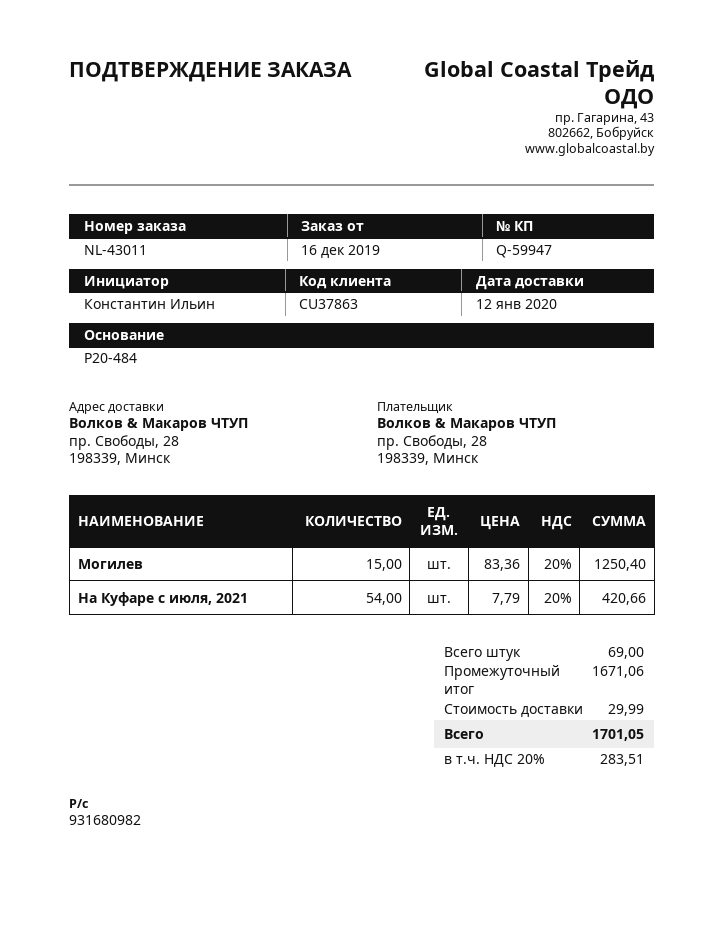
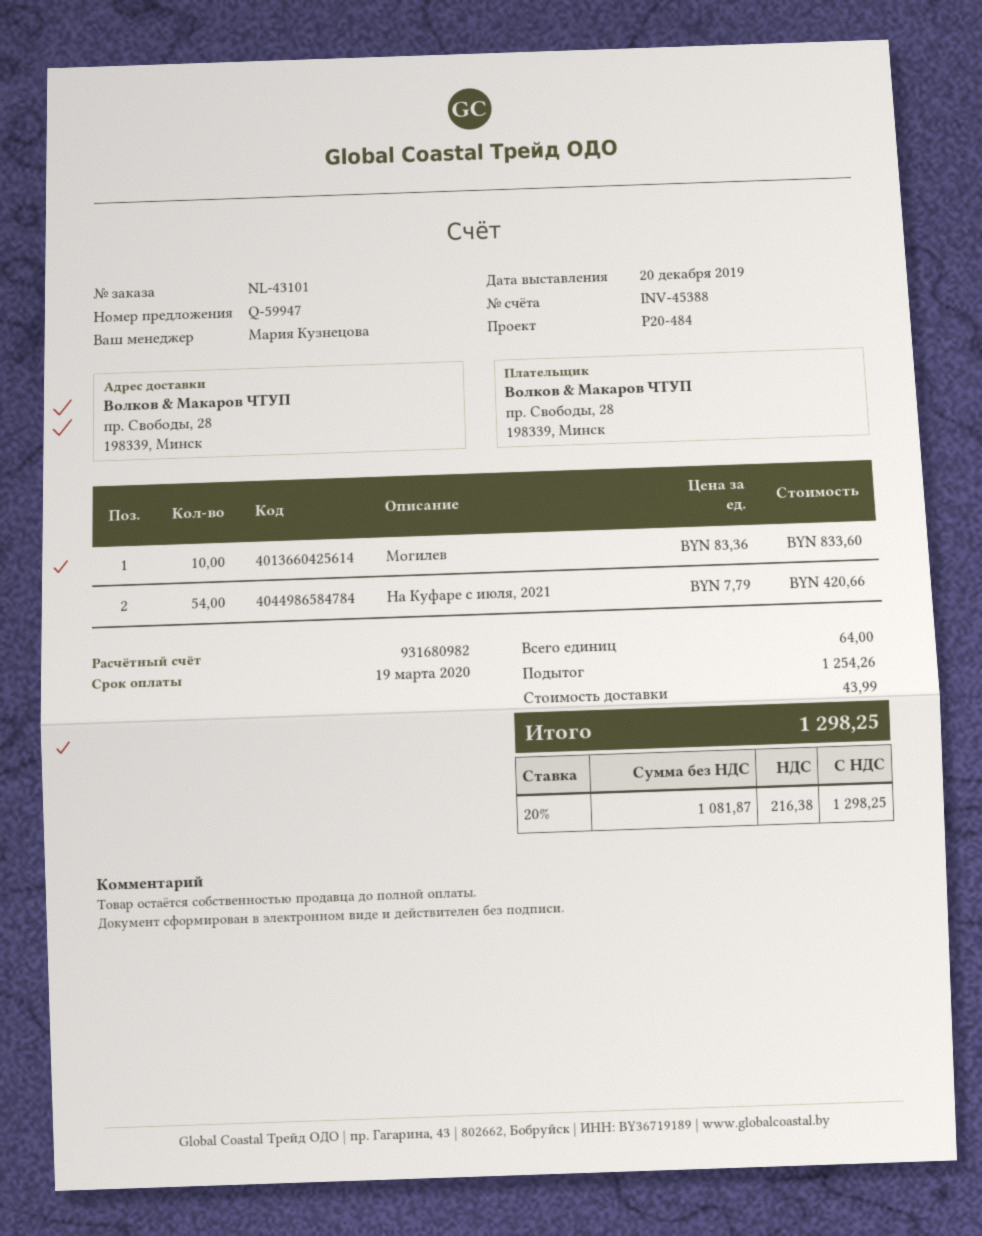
order number: NL-43011 -> NL-43101
Могилев: 15 x 83.36 = 1250.40 -> 10 x 83.36 = 833.60
total quantity: 69 -> 64
subtotal: 1671.06 -> 1254.26
shipping: 29.99 -> 43.99
tax: 20% = 283.51 -> 20% = 216.38
total: 1701.05 -> 1298.25

